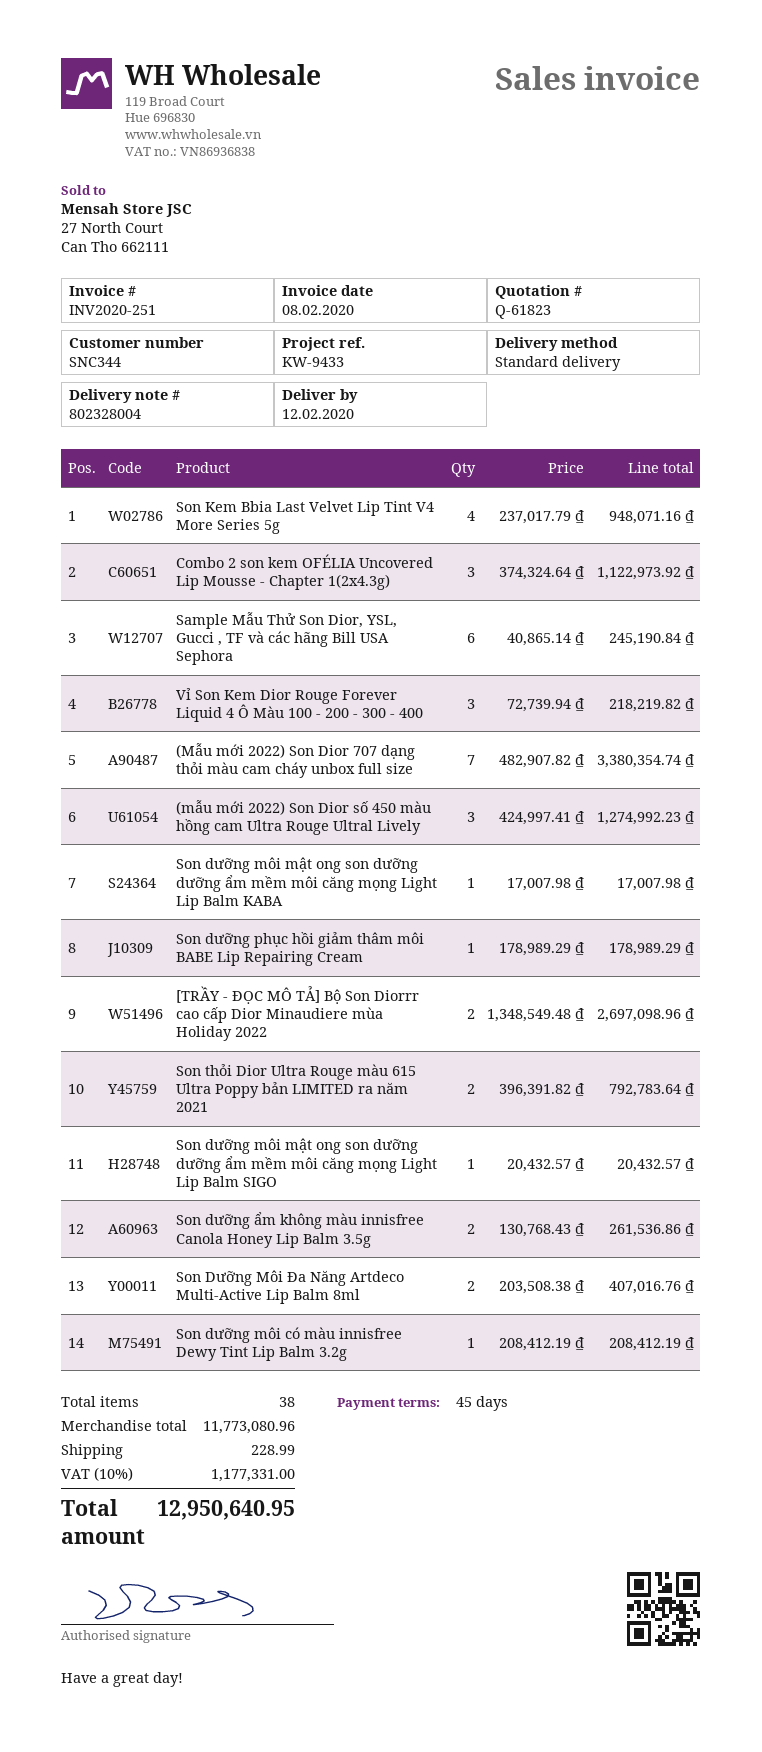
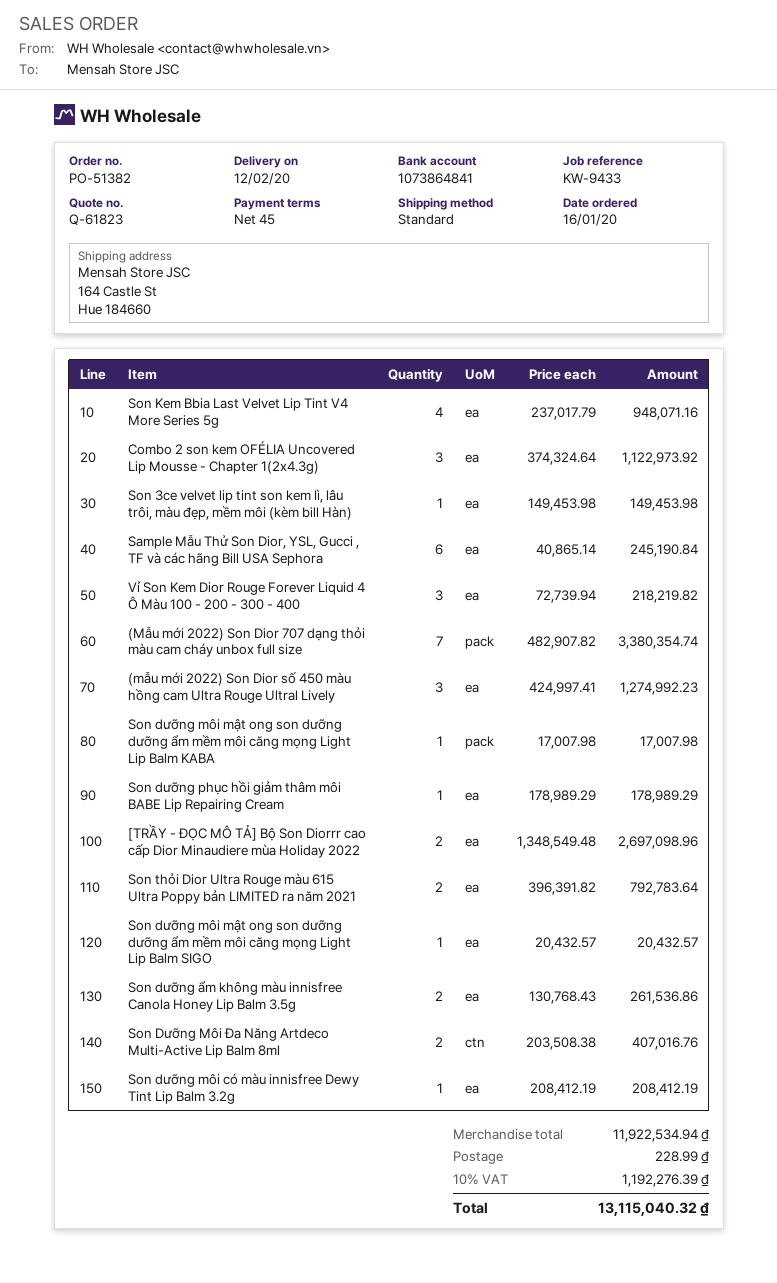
Son 3ce velvet lip tint son kem lì, lâu trôi, màu đẹp, mềm môi (kèm bill Hàn): none -> 1 x 149453.98 = 149453.98
subtotal: 11773080.96 -> 11922534.94
tax: 10% = 1177331.00 -> 10% = 1192276.39
total: 12950640.95 -> 13115040.32

